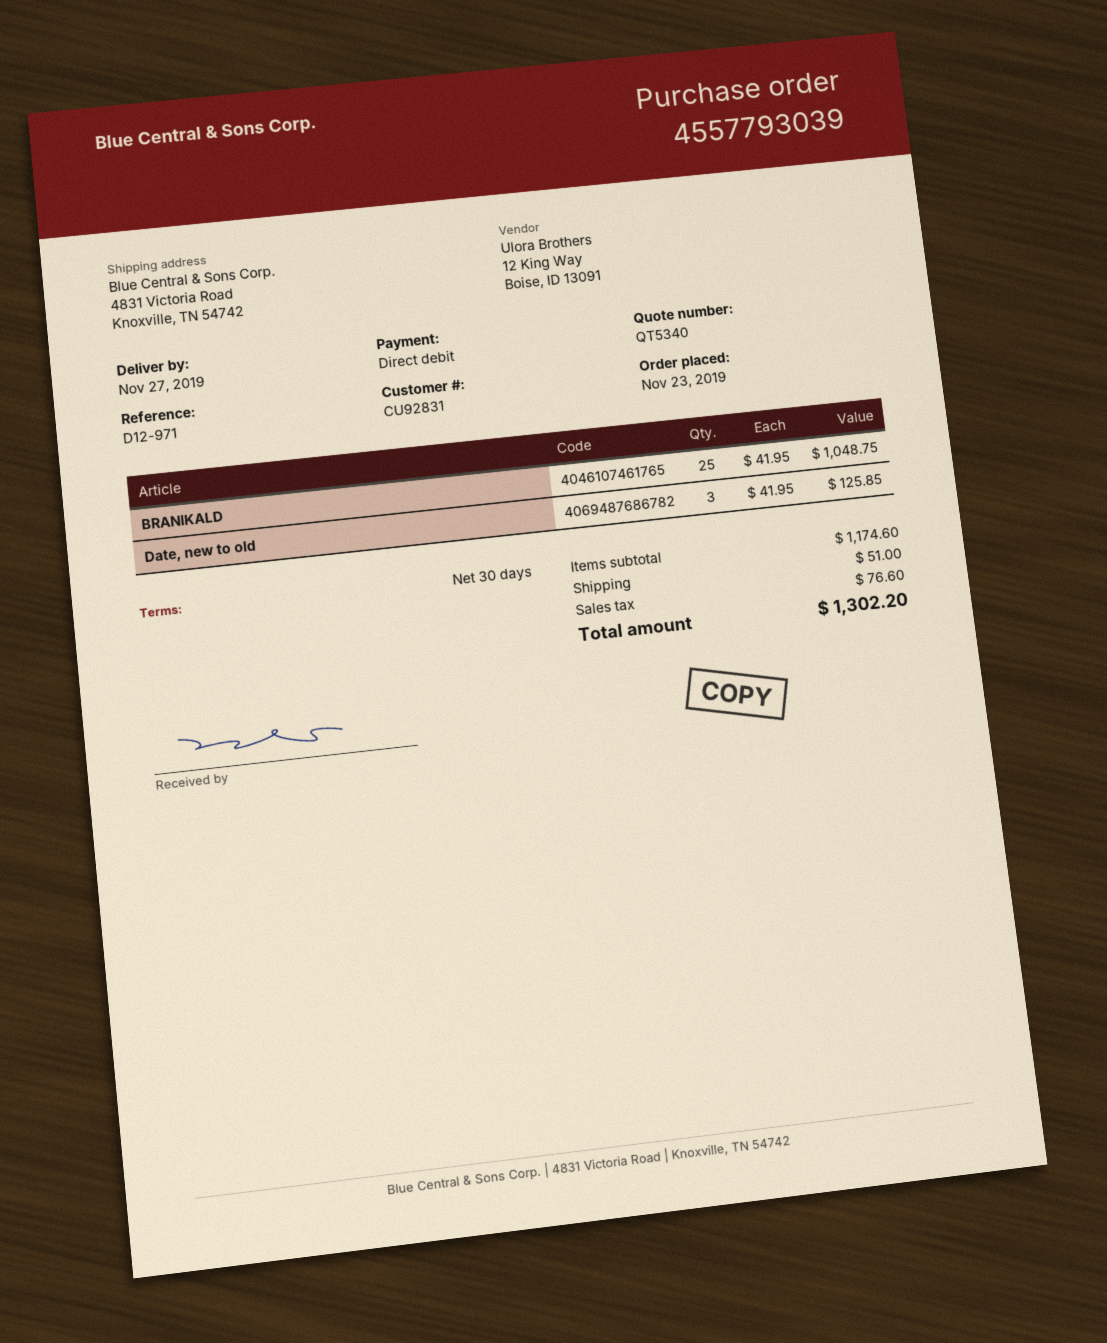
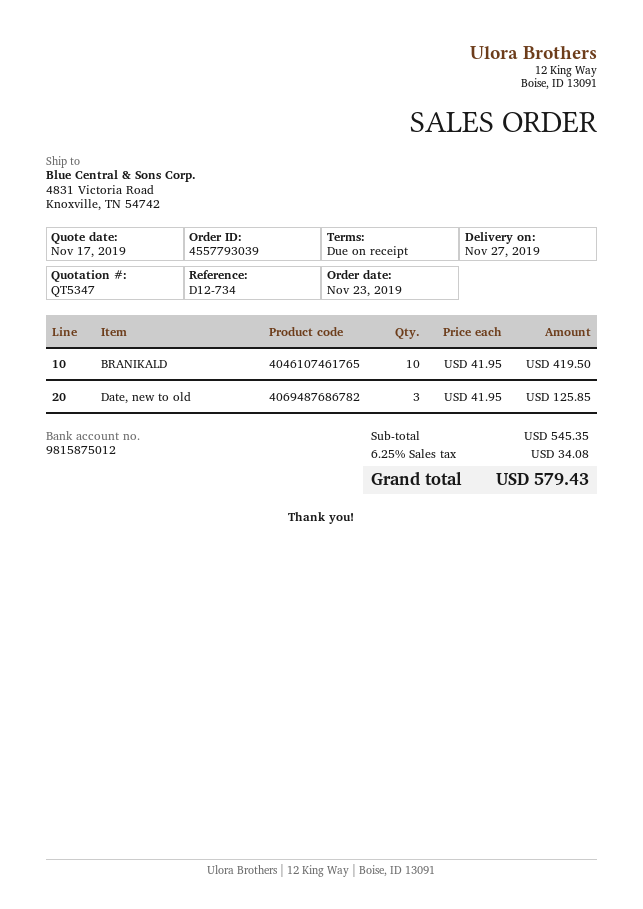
quote number: QT5340 -> QT5347
payment terms: 30 days -> on receipt
reference: D12-971 -> D12-734
BRANIKALD: 25 x 41.95 = 1048.75 -> 10 x 41.95 = 419.50
subtotal: 1174.60 -> 545.35
shipping: 51.00 -> none
tax: 76.60 -> 34.08
total: 1302.20 -> 579.43

